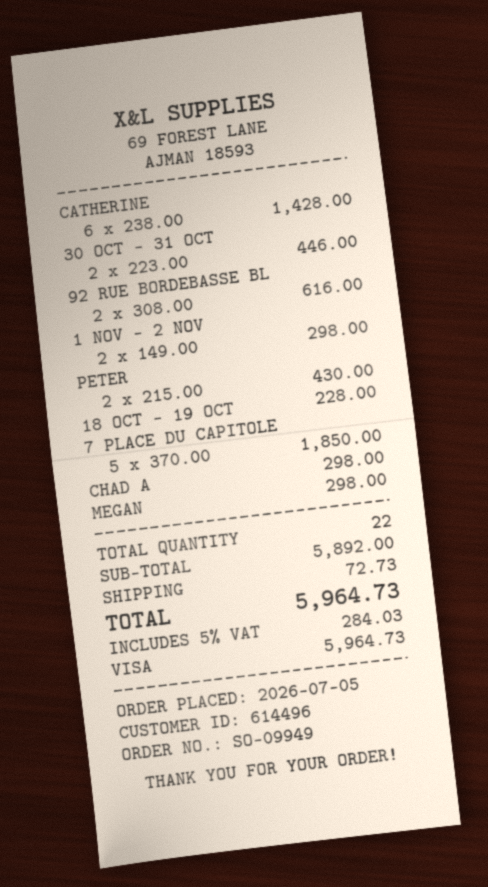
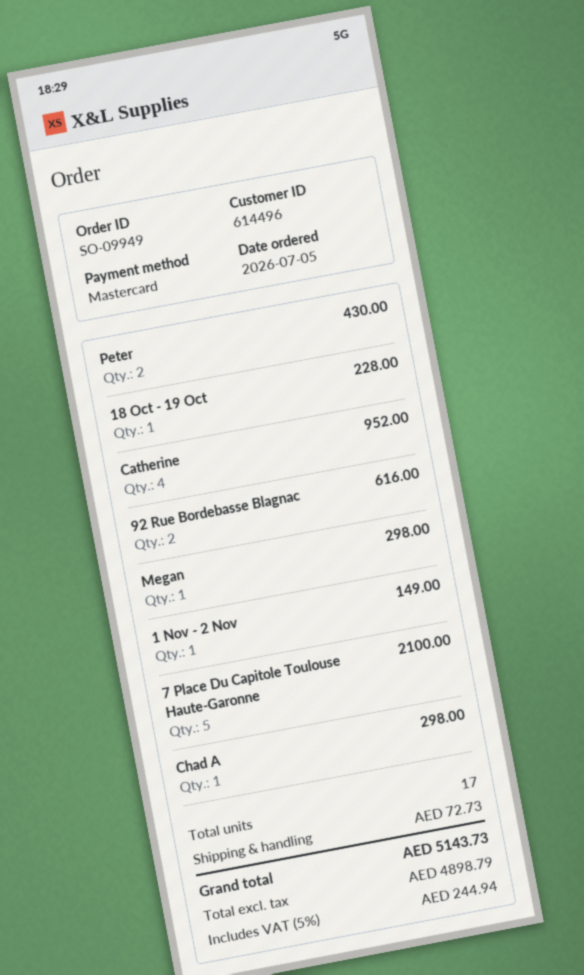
payment method: Visa -> Mastercard
CATHERINE: 6 for 1428.00 -> 4 for 952.00
30 OCT - 31 OCT: 2 for 446.00 -> none
1 NOV - 2 NOV: 2 for 298.00 -> 1 for 149.00
7 PLACE DU CAPITOLE: 5 for 1850.00 -> 5 for 2100.00
total quantity: 22 -> 17
tax: 5% = 284.03 -> 5% = 244.94
total: 5964.73 -> 5143.73

